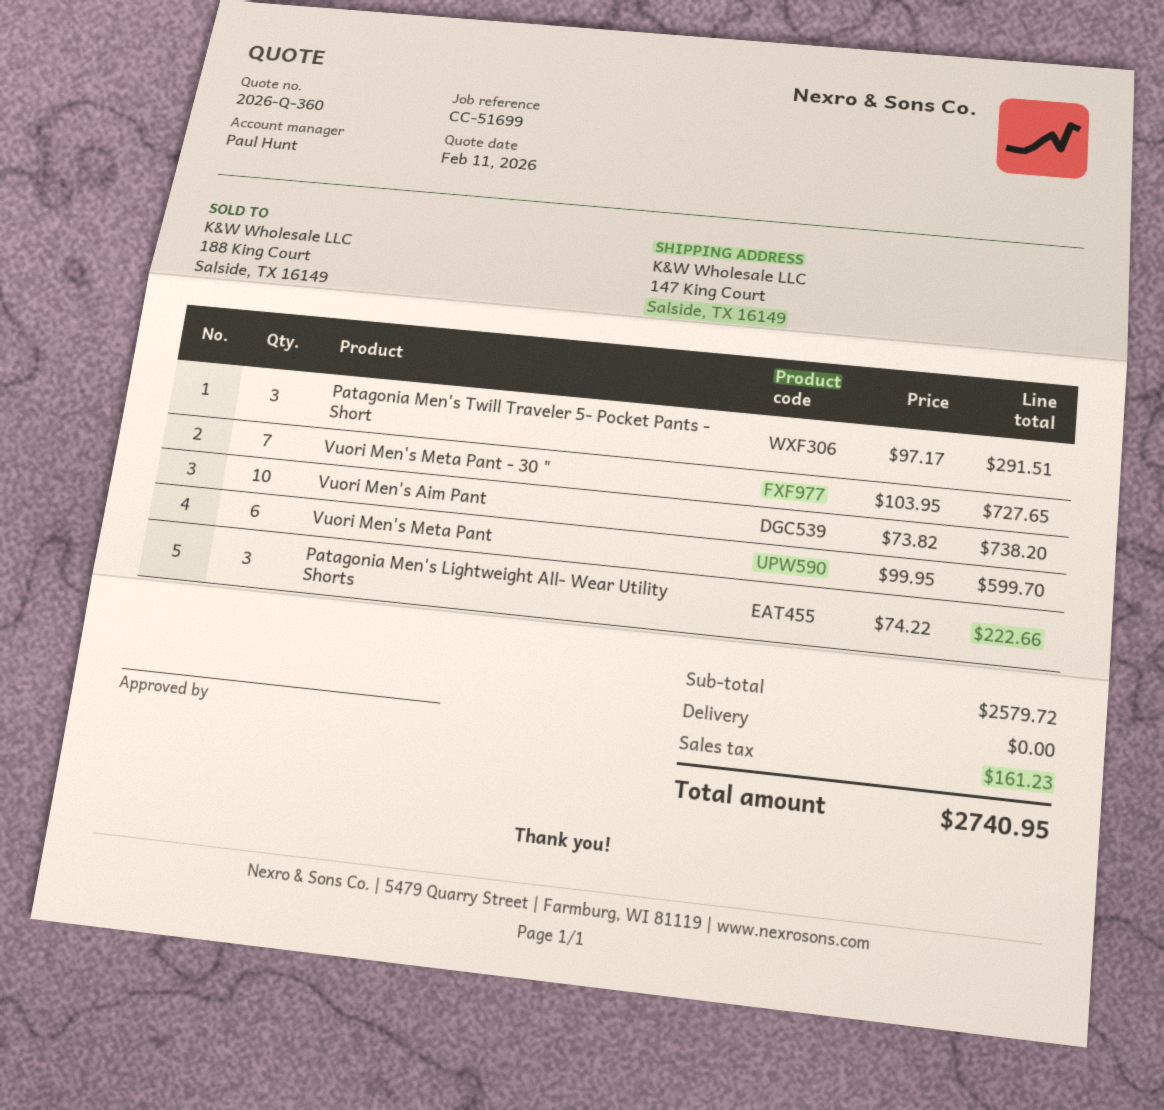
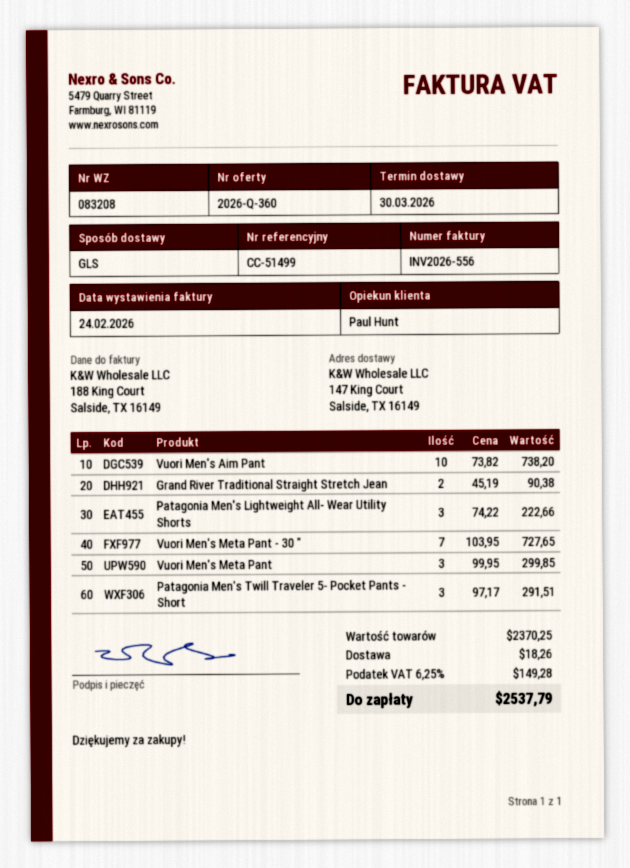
reference: CC-51699 -> CC-51499
Vuori Men's Meta Pant: 6 x 99.95 = 599.70 -> 3 x 99.95 = 299.85
Grand River Traditional Straight Stretch Jean: none -> 2 x 45.19 = 90.38
subtotal: 2579.72 -> 2370.25
shipping: 0.00 -> 18.26
tax: 161.23 -> 149.28
total: 2740.95 -> 2537.79

